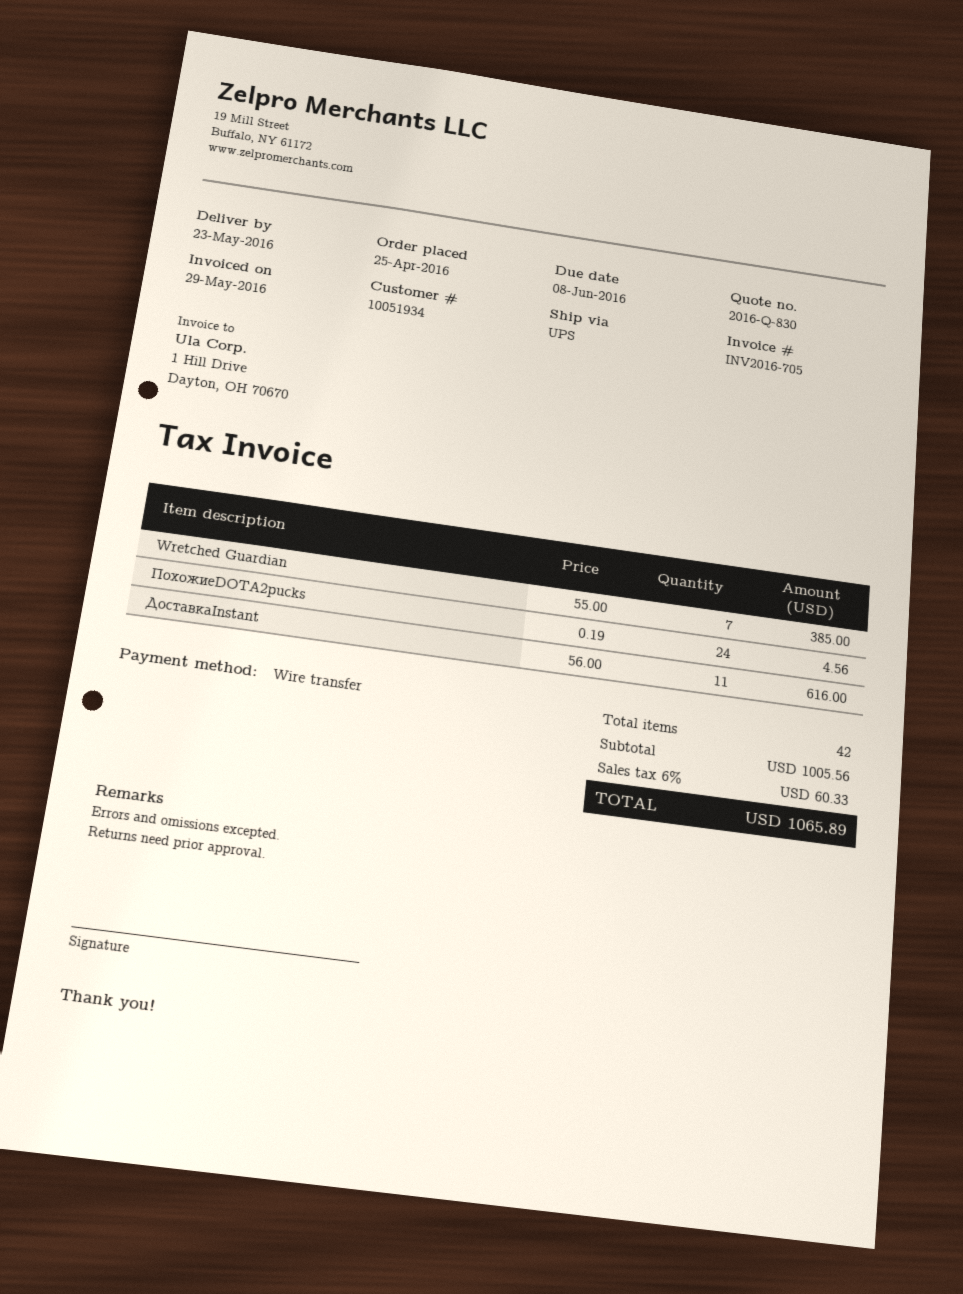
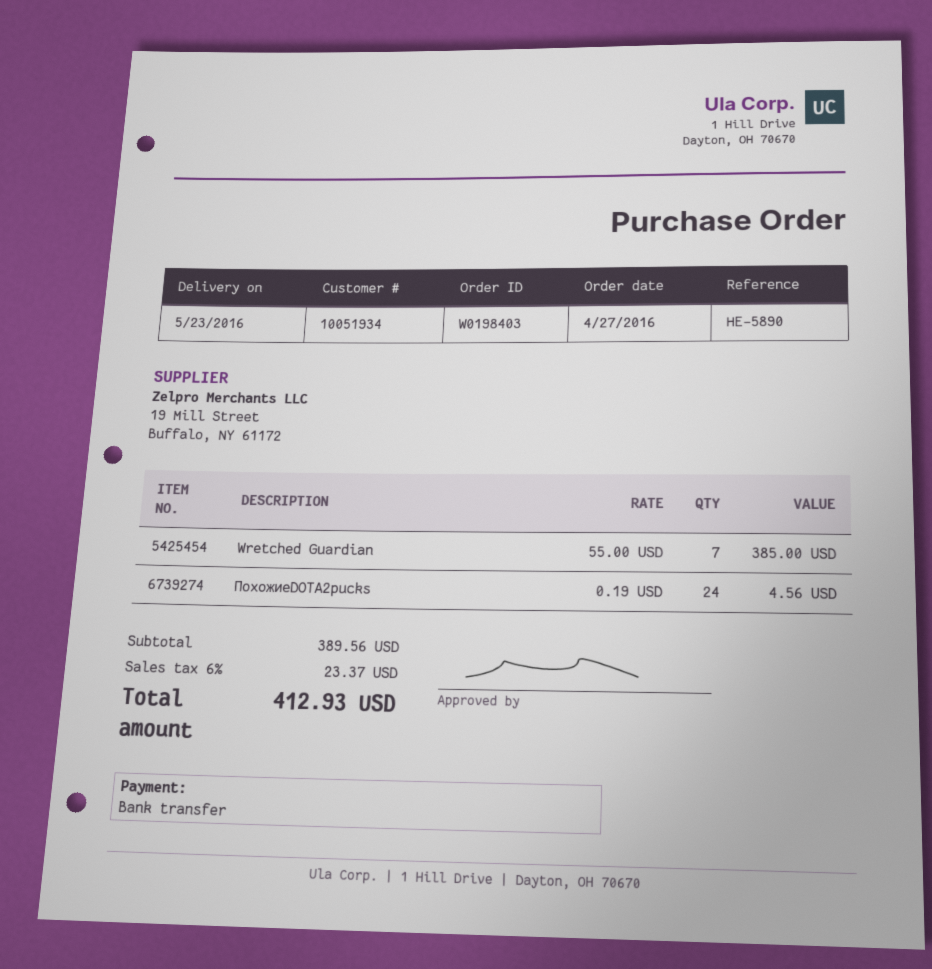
order date: 2016-04-25 -> 2016-04-27
ДоставкаInstant: 11 x 56.00 = 616.00 -> none
subtotal: 1005.56 -> 389.56
tax: 6% = 60.33 -> 6% = 23.37
total: 1065.89 -> 412.93

